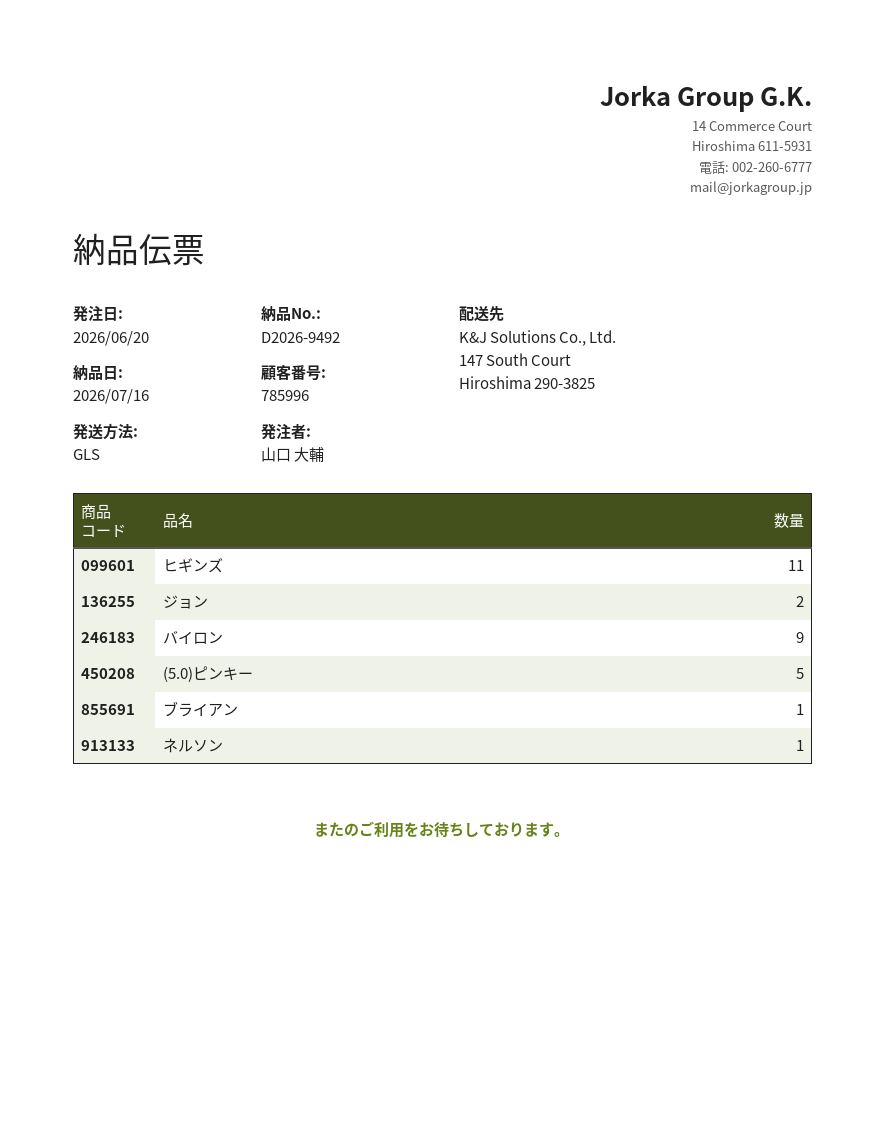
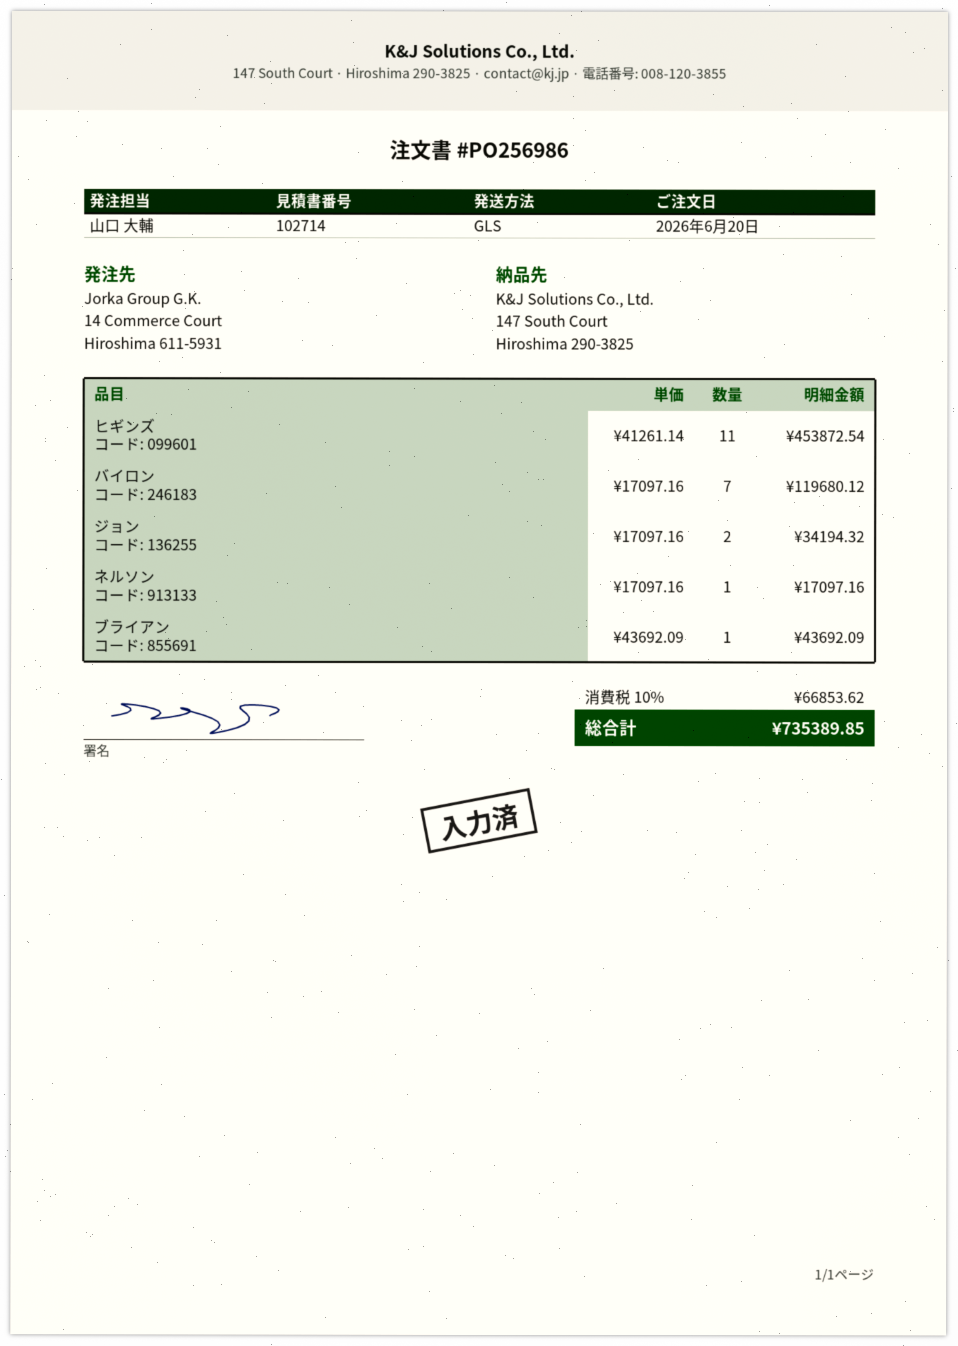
バイロン: 9 -> 7
(5.0)ピンキー: 5 -> none

